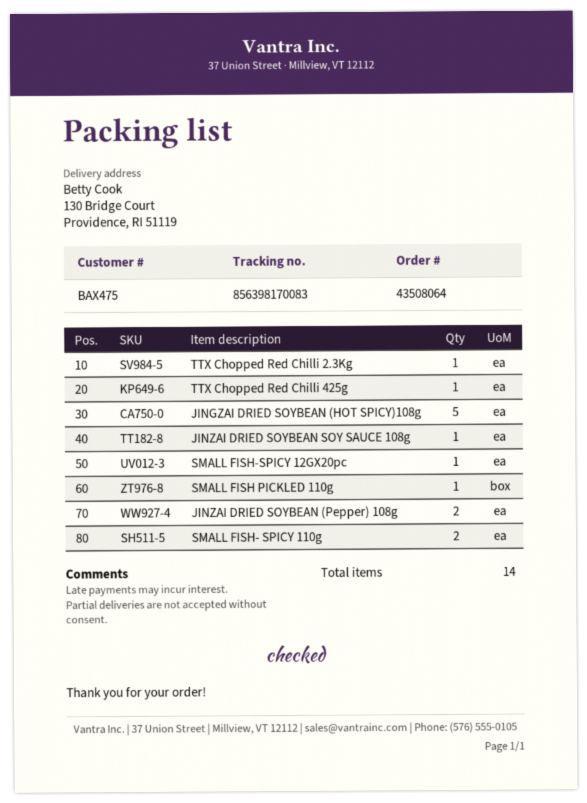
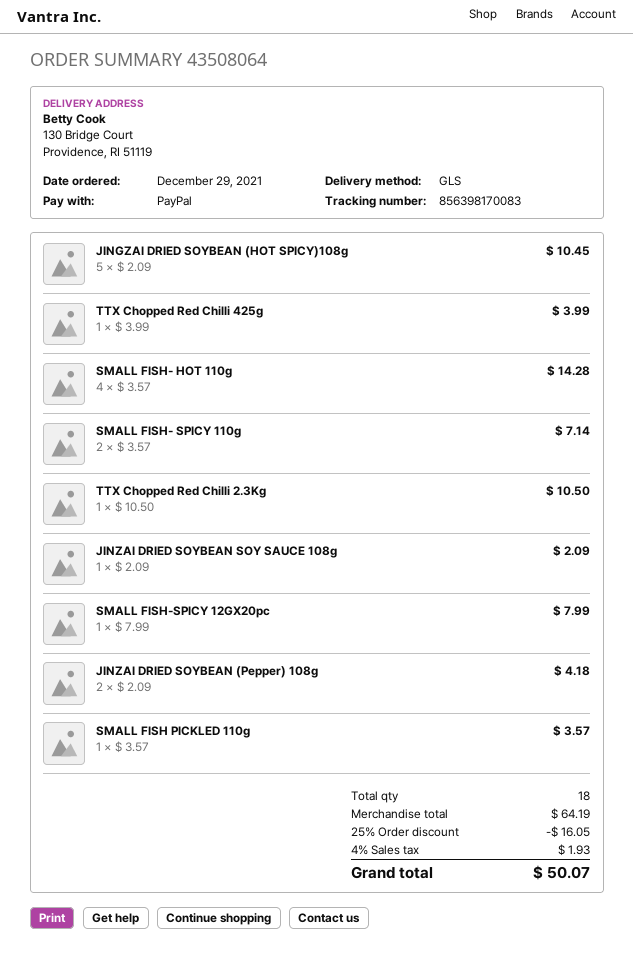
SMALL FISH- HOT 110g: none -> 4
total quantity: 14 -> 18

